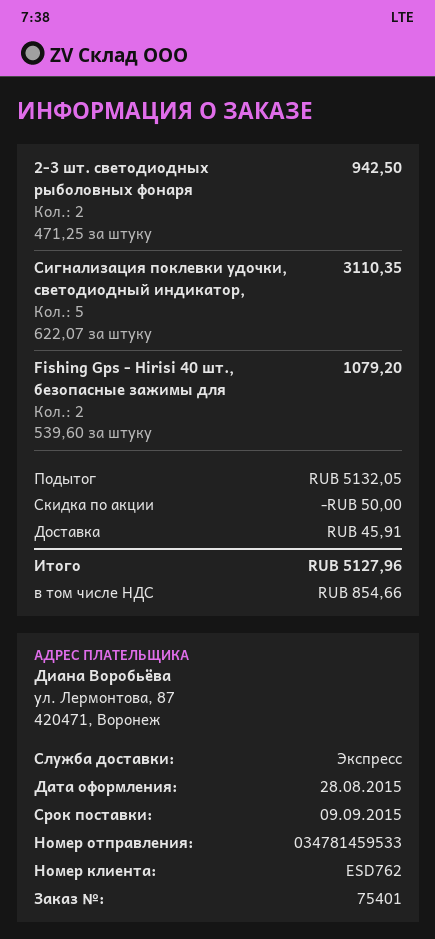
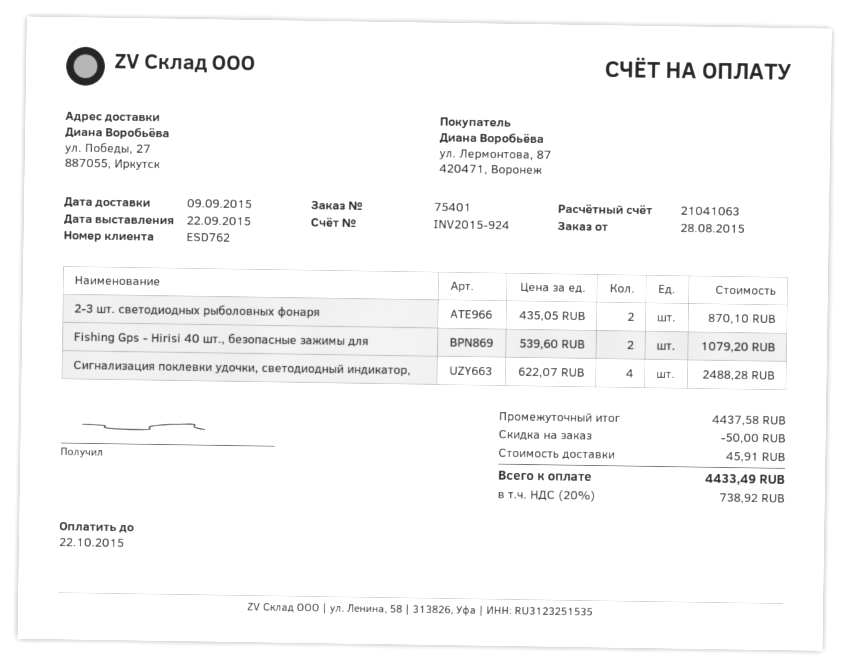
2-3 шт. светодиодных рыболовных фонаря: 2 x 471.25 = 942.50 -> 2 x 435.05 = 870.10
Сигнализация поклевки удочки, светодиодный индикатор,: 5 x 622.07 = 3110.35 -> 4 x 622.07 = 2488.28
subtotal: 5132.05 -> 4437.58
tax: 854.66 -> 738.92
total: 5127.96 -> 4433.49

